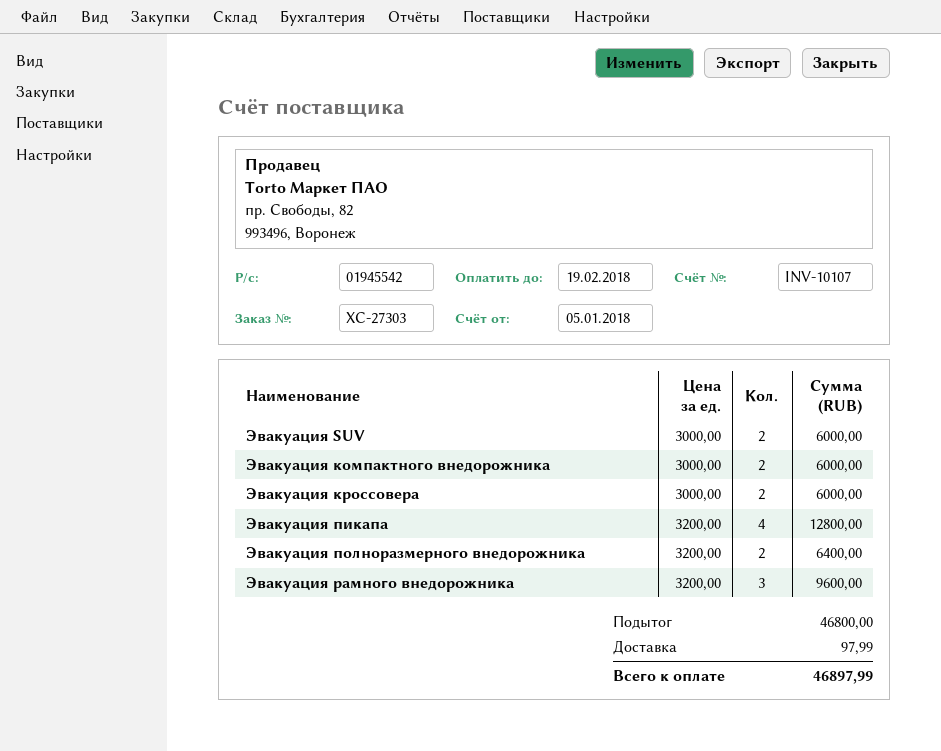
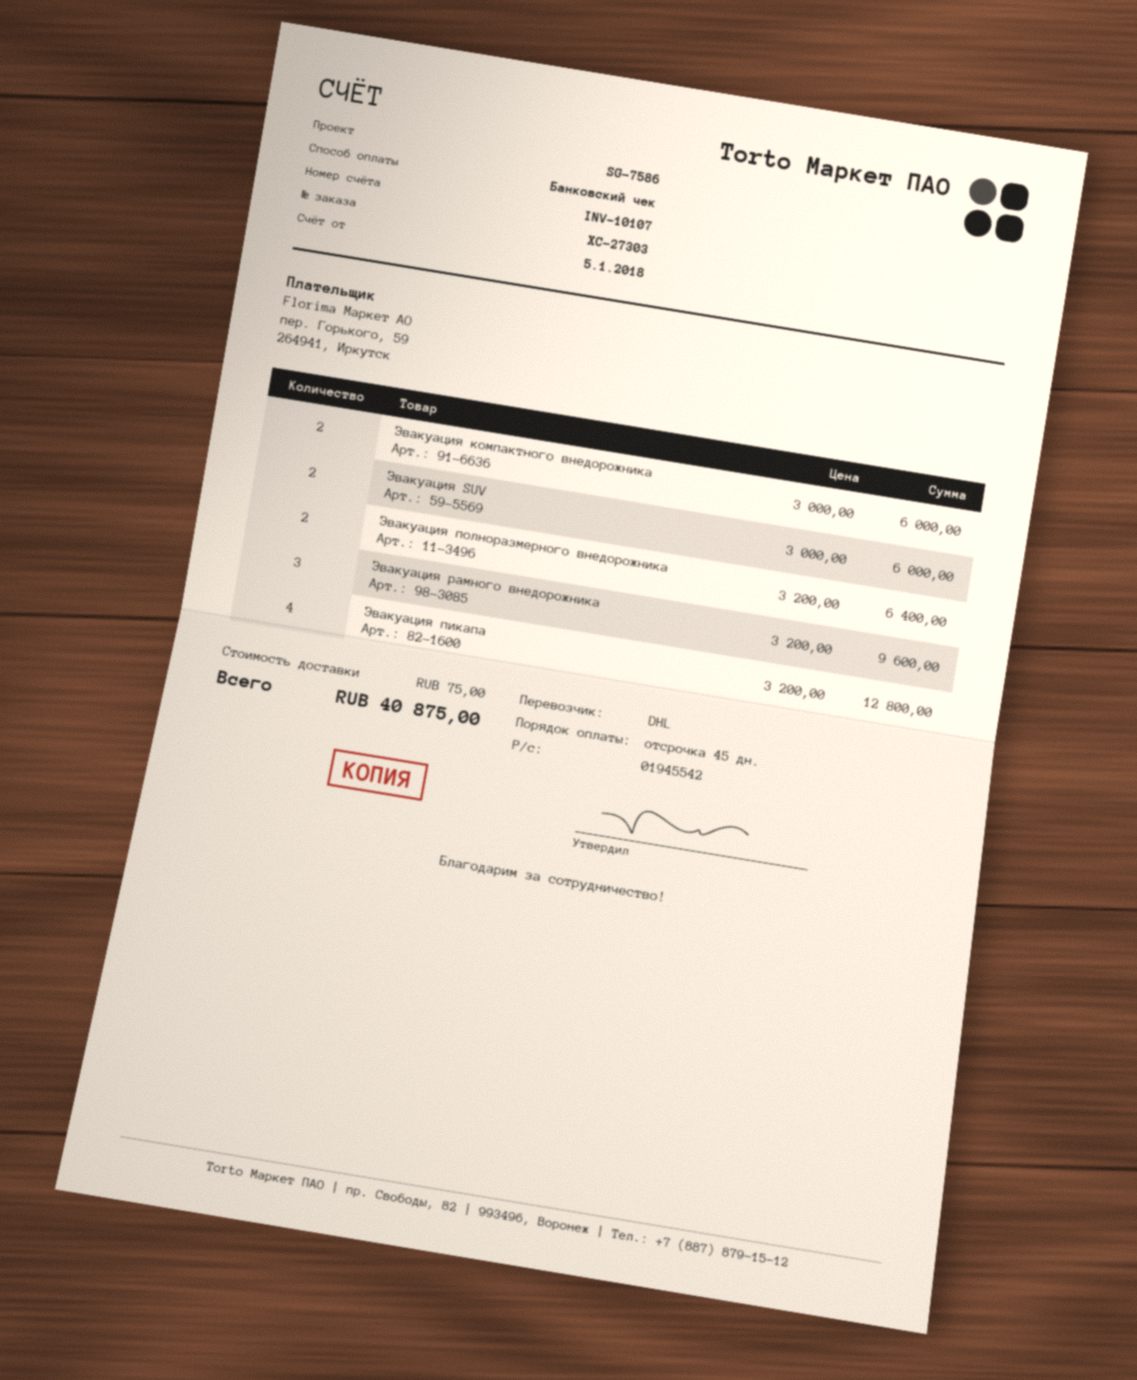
Эвакуация кроссовера: 2 x 3000.00 = 6000.00 -> none
shipping: 97.99 -> 75.00
total: 46897.99 -> 40875.00

